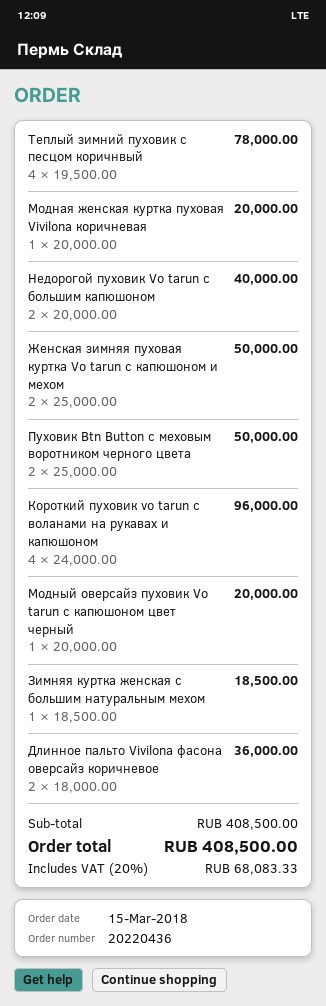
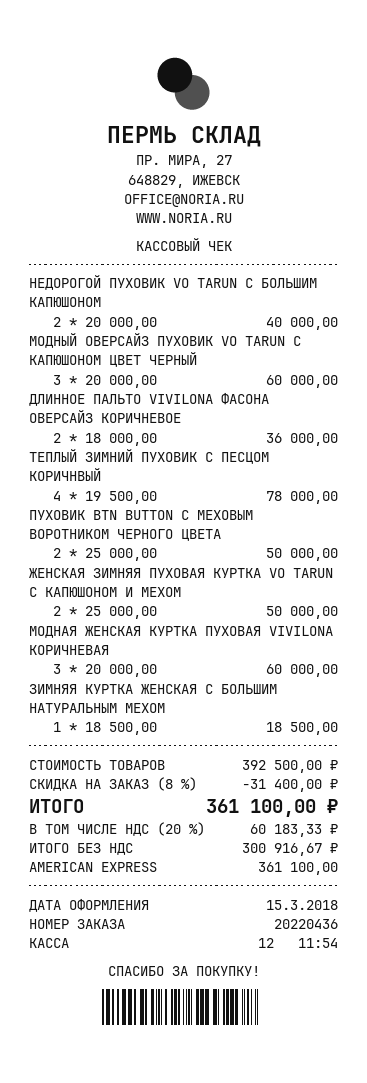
Модная женская куртка пуховая Vivilona коричневая: 1 x 20000.00 = 20000.00 -> 3 x 20000.00 = 60000.00
Короткий пуховик vo tarun с воланами на рукавах и капюшоном: 4 x 24000.00 = 96000.00 -> none
Модный оверсайз пуховик Vo tarun с капюшоном цвет черный: 1 x 20000.00 = 20000.00 -> 3 x 20000.00 = 60000.00
subtotal: 408500.00 -> 392500.00
discount: none -> 8% = 31400.00
tax: 20% = 68083.33 -> 20% = 60183.33
total: 408500.00 -> 361100.00

